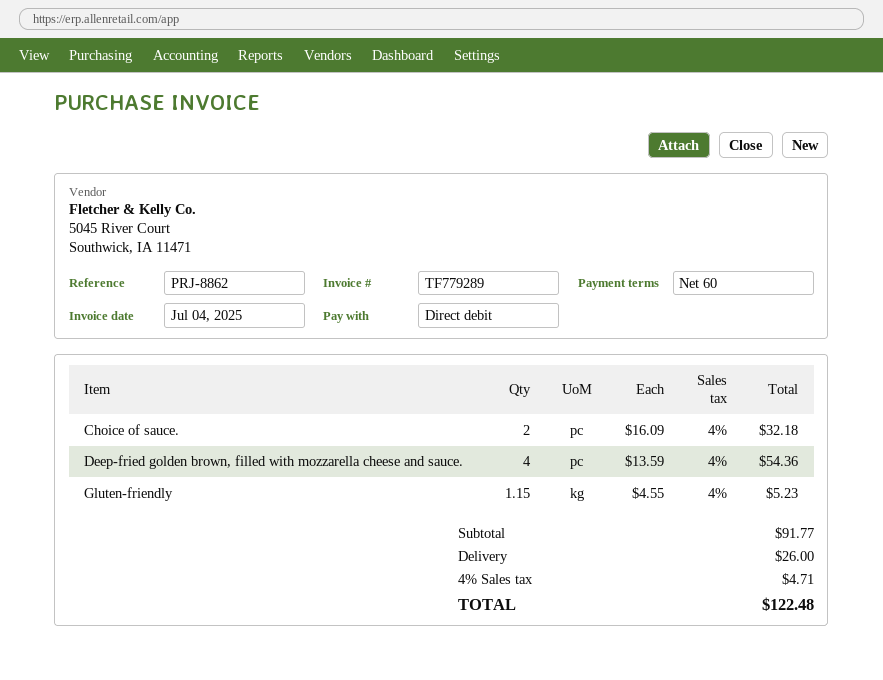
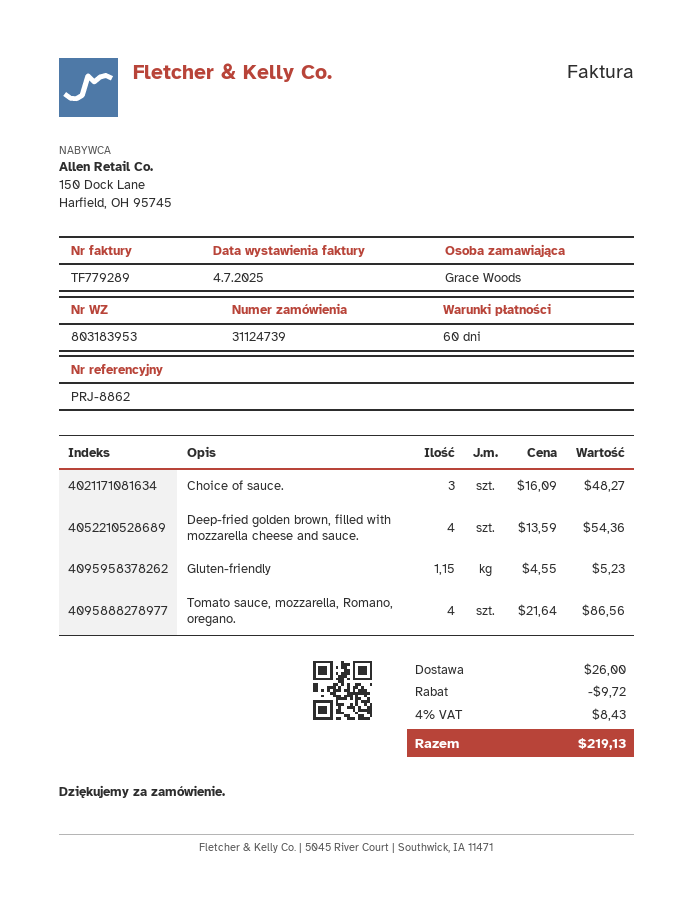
Choice of sauce.: 2 x 16.09 = 32.18 -> 3 x 16.09 = 48.27
Tomato sauce, mozzarella, Romano, oregano.: none -> 4 x 21.64 = 86.56
discount: none -> 9.72
tax: 4% = 4.71 -> 4% = 8.43
total: 122.48 -> 219.13

